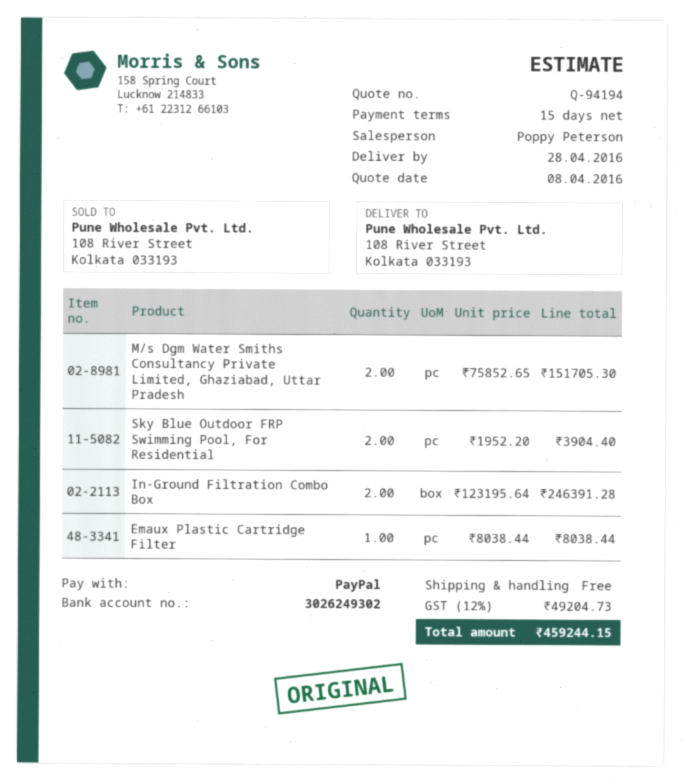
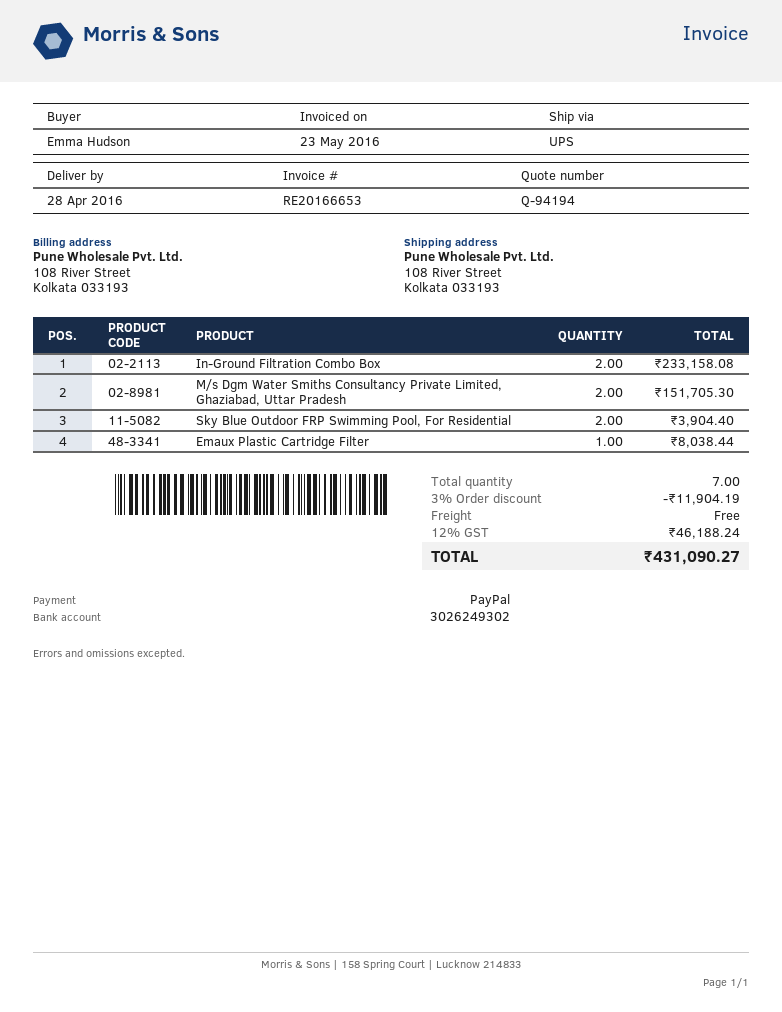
In-Ground Filtration Combo Box: 2 for 246391.28 -> 2 for 233158.08
discount: none -> 3% = 11904.19
tax: 12% = 49204.73 -> 12% = 46188.24
total: 459244.15 -> 431090.27

